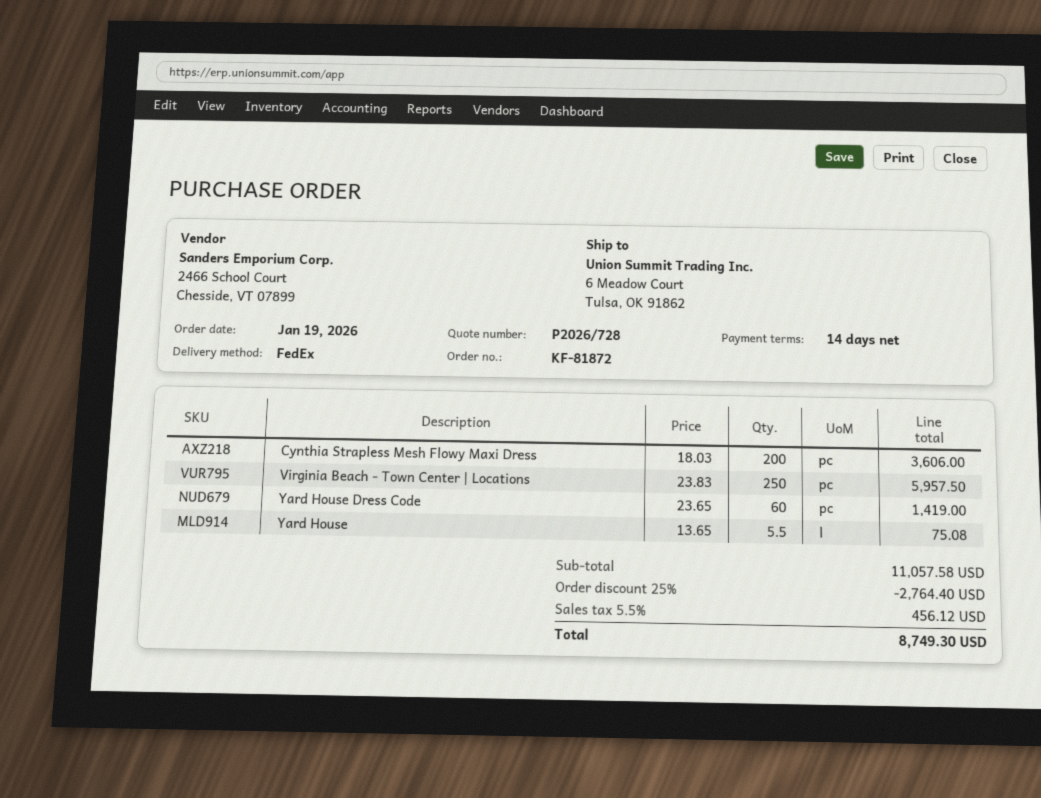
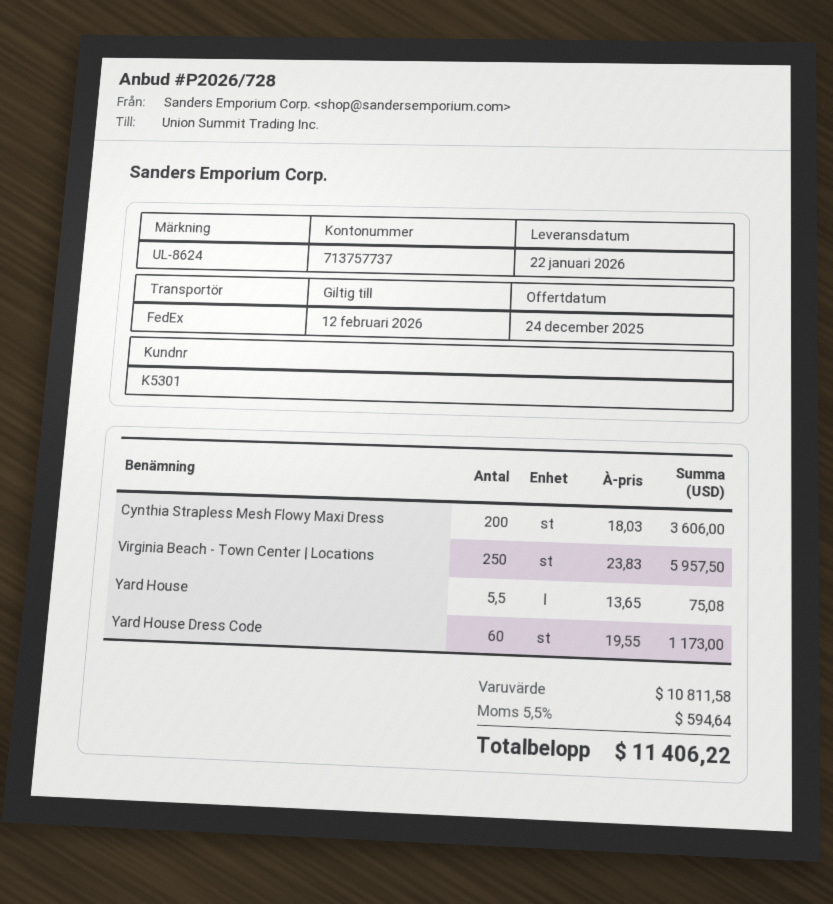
Yard House Dress Code: 60 x 23.65 = 1419.00 -> 60 x 19.55 = 1173.00
subtotal: 11057.58 -> 10811.58
discount: 25% = 2764.40 -> none
tax: 5.5% = 456.12 -> 5.5% = 594.64
total: 8749.30 -> 11406.22

